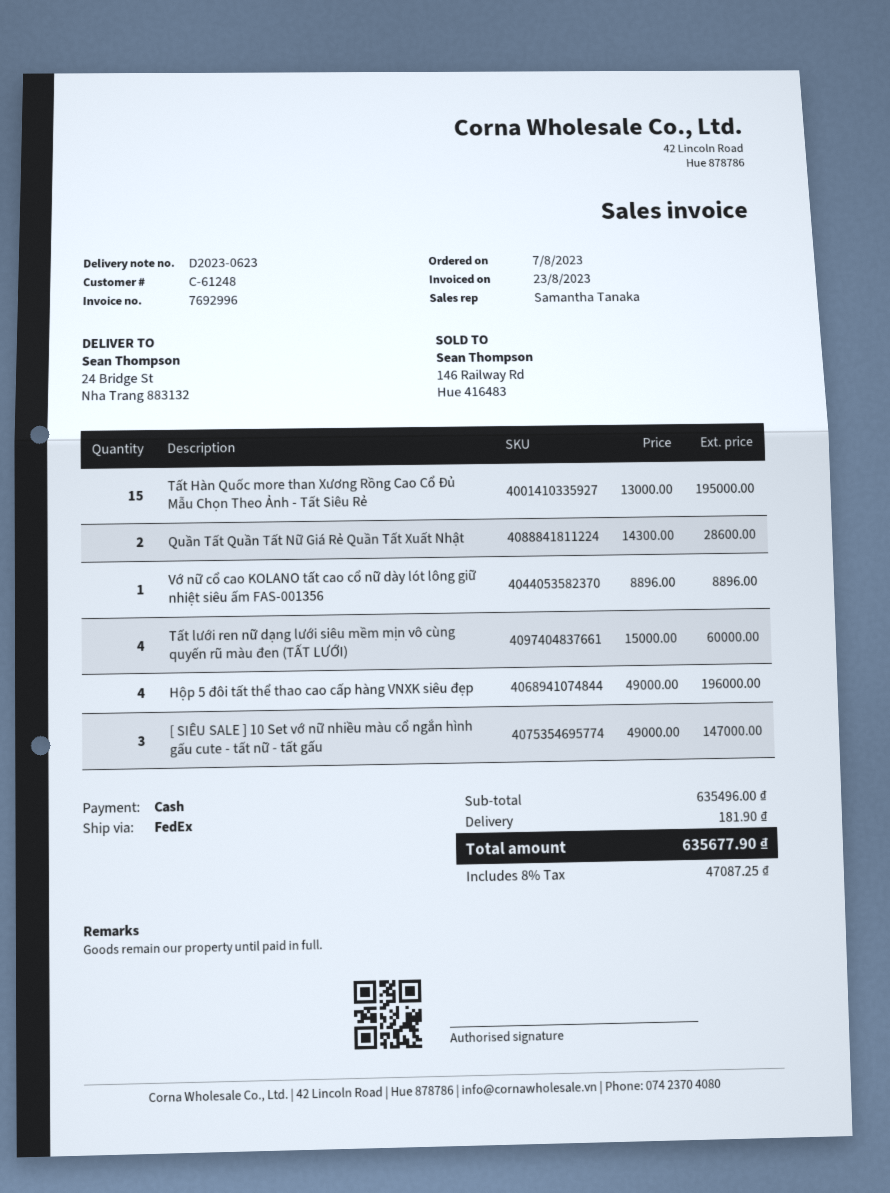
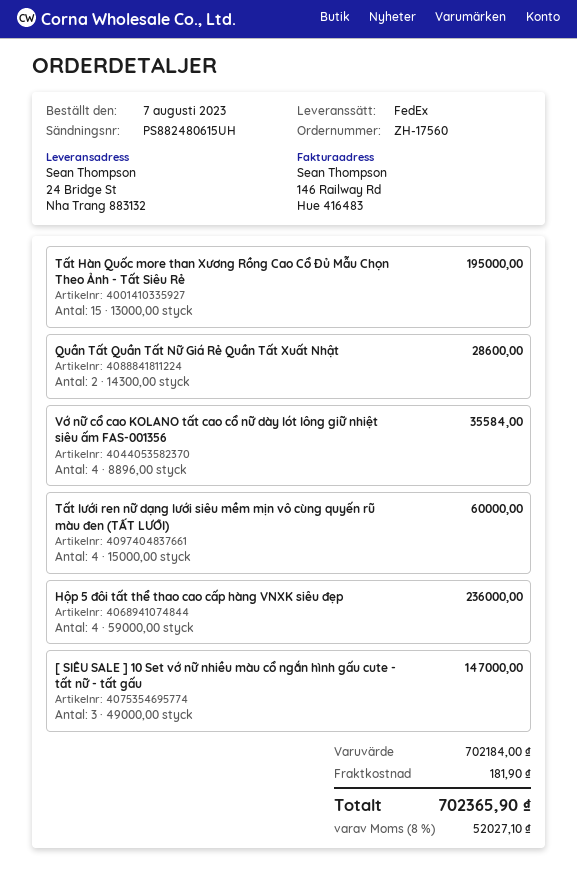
Vớ nữ cổ cao KOLANO tất cao cổ nữ dày lót lông giữ nhiệt siêu ấm FAS-001356: 1 x 8896.00 = 8896.00 -> 4 x 8896.00 = 35584.00
Hộp 5 đôi tất thể thao cao cấp hàng VNXK siêu đẹp: 4 x 49000.00 = 196000.00 -> 4 x 59000.00 = 236000.00
subtotal: 635496.00 -> 702184.00
tax: 8% = 47087.25 -> 8% = 52027.10
total: 635677.90 -> 702365.90

